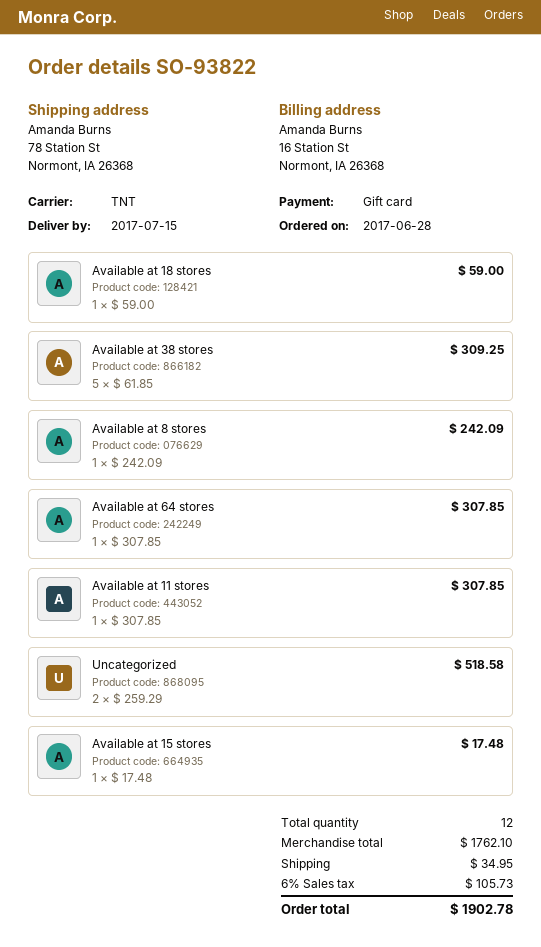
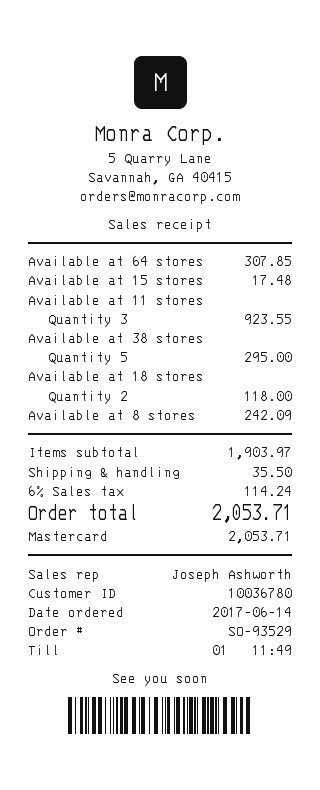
order number: SO-93822 -> SO-93529
order date: 2017-06-28 -> 2017-06-14
payment method: gift card -> Mastercard
Available at 18 stores: 1 for 59.00 -> 2 for 118.00
Available at 38 stores: 5 for 309.25 -> 5 for 295.00
Available at 11 stores: 1 for 307.85 -> 3 for 923.55
Uncategorized: 2 for 518.58 -> none
subtotal: 1762.10 -> 1903.97
shipping: 34.95 -> 35.50
tax: 6% = 105.73 -> 6% = 114.24
total: 1902.78 -> 2053.71

